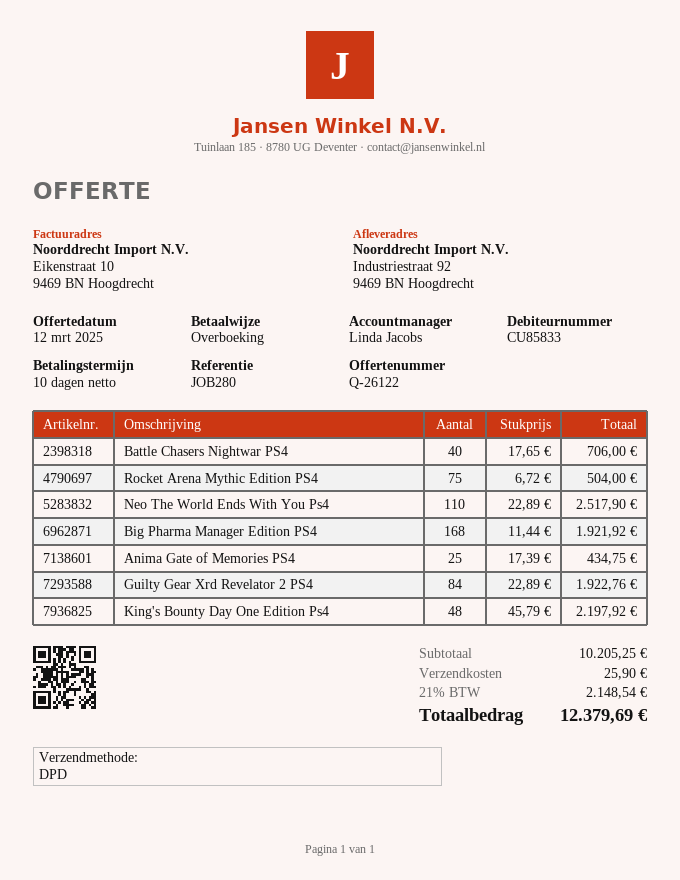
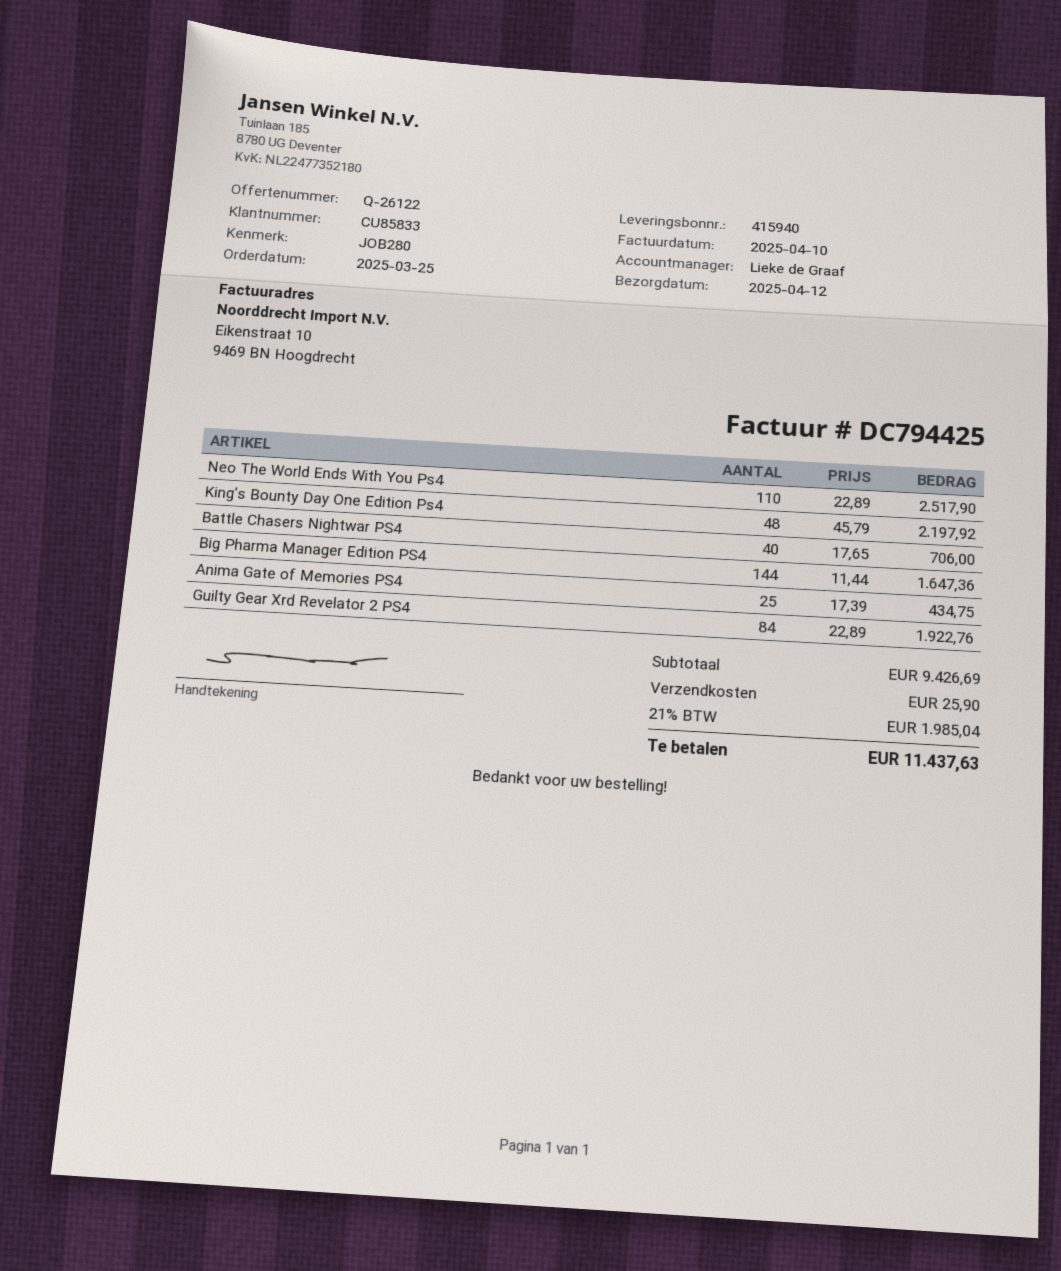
sales rep: Linda Jacobs -> Lieke de Graaf
Rocket Arena Mythic Edition PS4: 75 x 6.72 = 504.00 -> none
Big Pharma Manager Edition PS4: 168 x 11.44 = 1921.92 -> 144 x 11.44 = 1647.36
subtotal: 10205.25 -> 9426.69
tax: 21% = 2148.54 -> 21% = 1985.04
total: 12379.69 -> 11437.63

